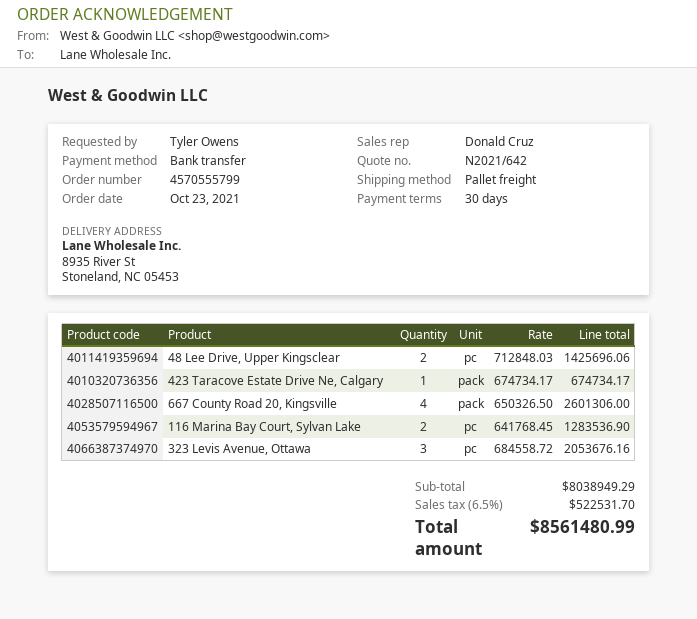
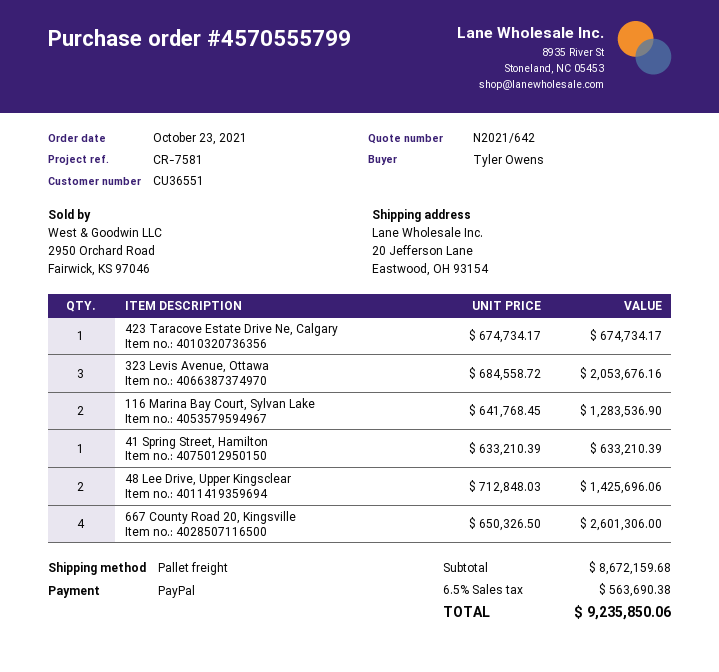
payment method: bank transfer -> PayPal
ship to: 8935 River St, Stoneland, NC 05453 -> 20 Jefferson Lane, Eastwood, OH 93154
41 Spring Street, Hamilton: none -> 1 x 633210.39 = 633210.39
subtotal: 8038949.29 -> 8672159.68
tax: 6.5% = 522531.70 -> 6.5% = 563690.38
total: 8561480.99 -> 9235850.06

